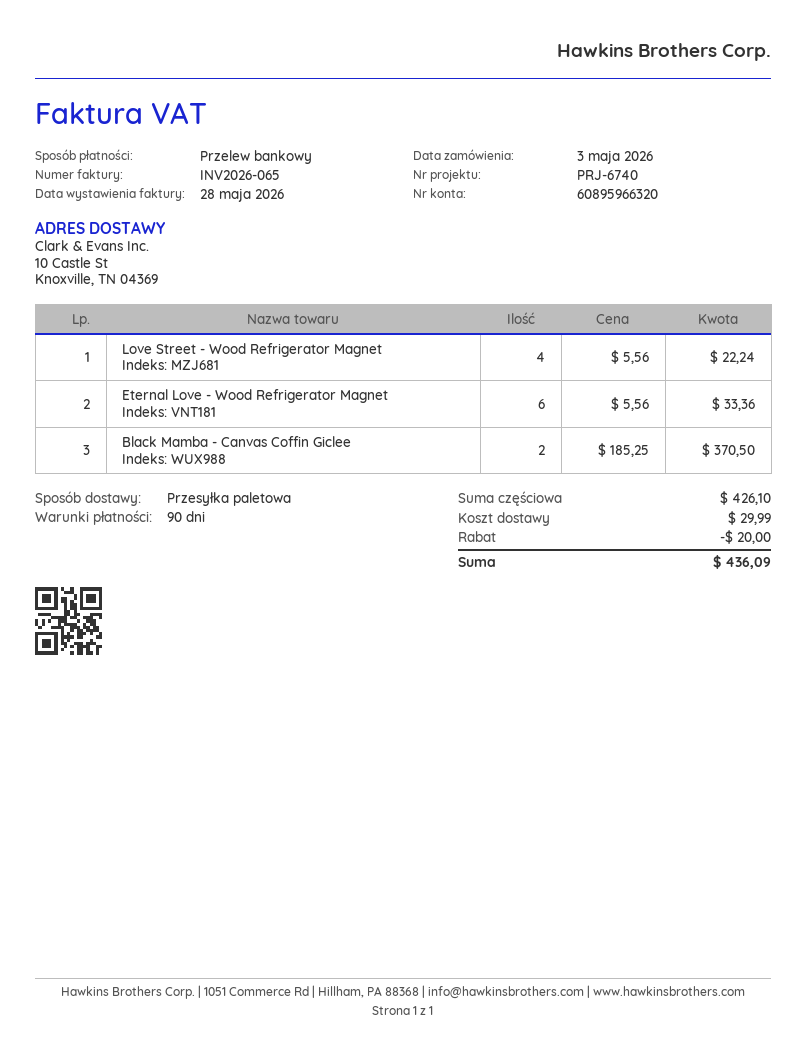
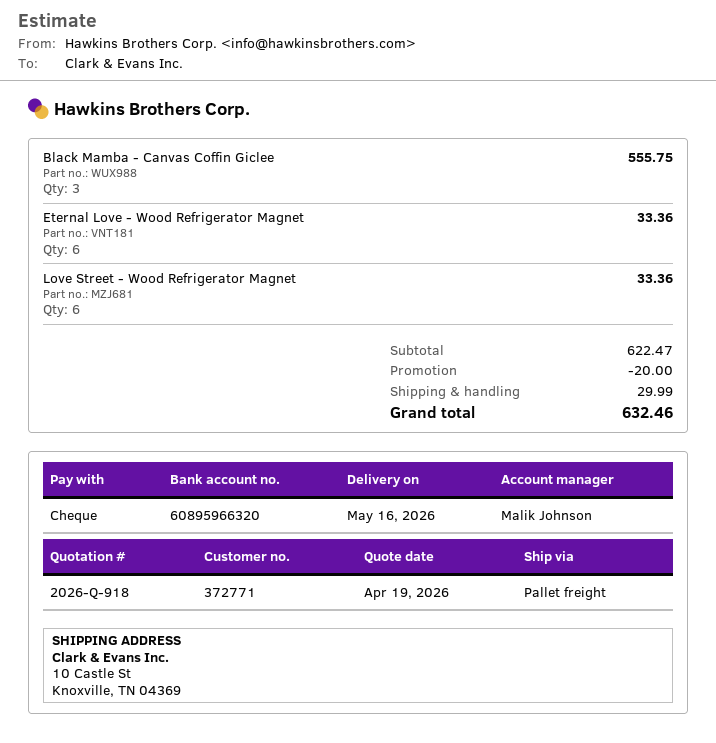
payment method: bank transfer -> cheque
Love Street - Wood Refrigerator Magnet: 4 for 22.24 -> 6 for 33.36
Black Mamba - Canvas Coffin Giclee: 2 for 370.50 -> 3 for 555.75
subtotal: 426.10 -> 622.47
total: 436.09 -> 632.46

